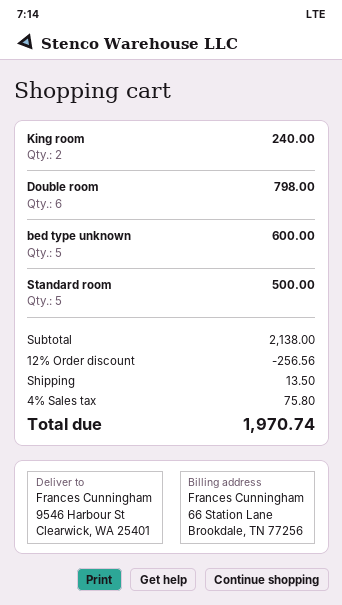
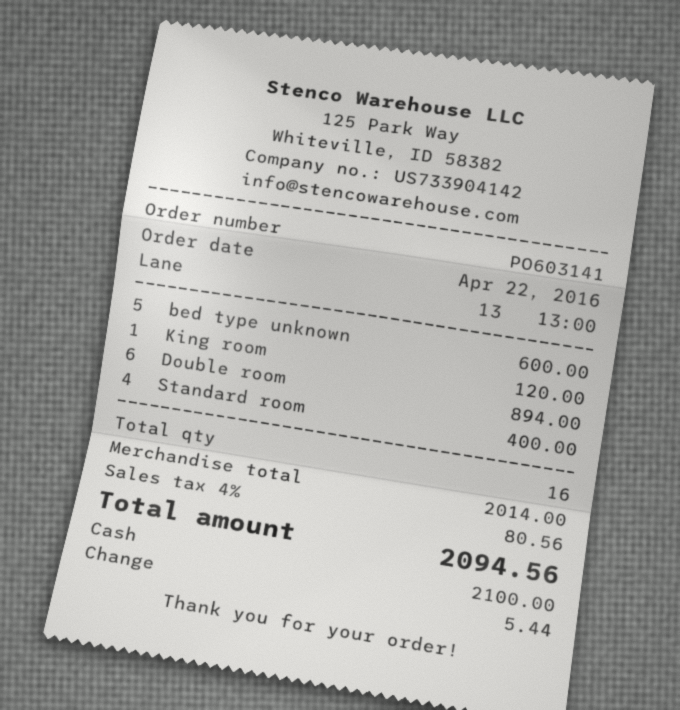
King room: 2 for 240.00 -> 1 for 120.00
Double room: 6 for 798.00 -> 6 for 894.00
Standard room: 5 for 500.00 -> 4 for 400.00
subtotal: 2138.00 -> 2014.00
discount: 12% = 256.56 -> none
shipping: 13.50 -> none
tax: 4% = 75.80 -> 4% = 80.56
total: 1970.74 -> 2094.56

